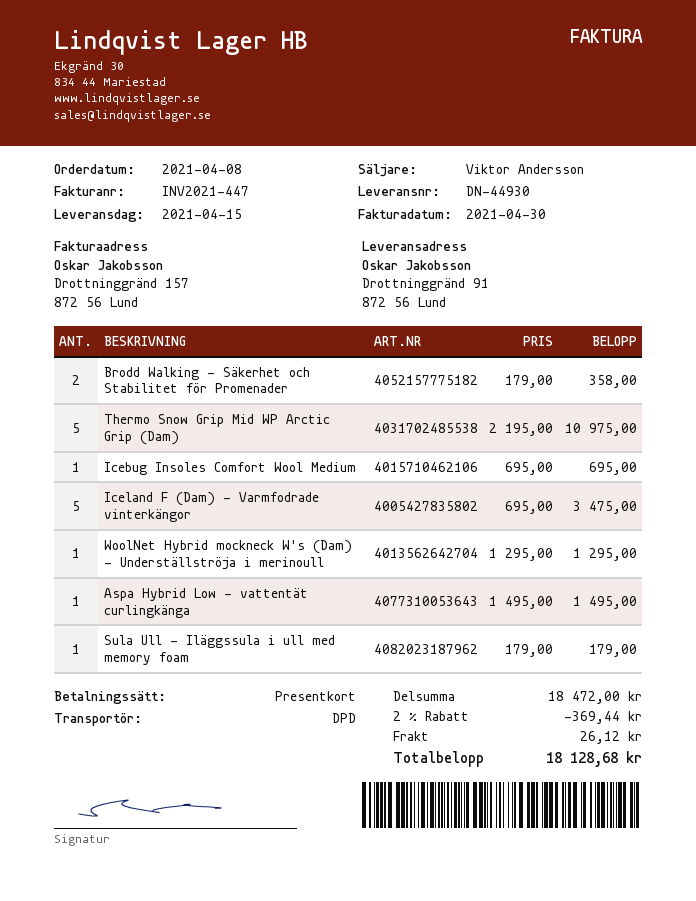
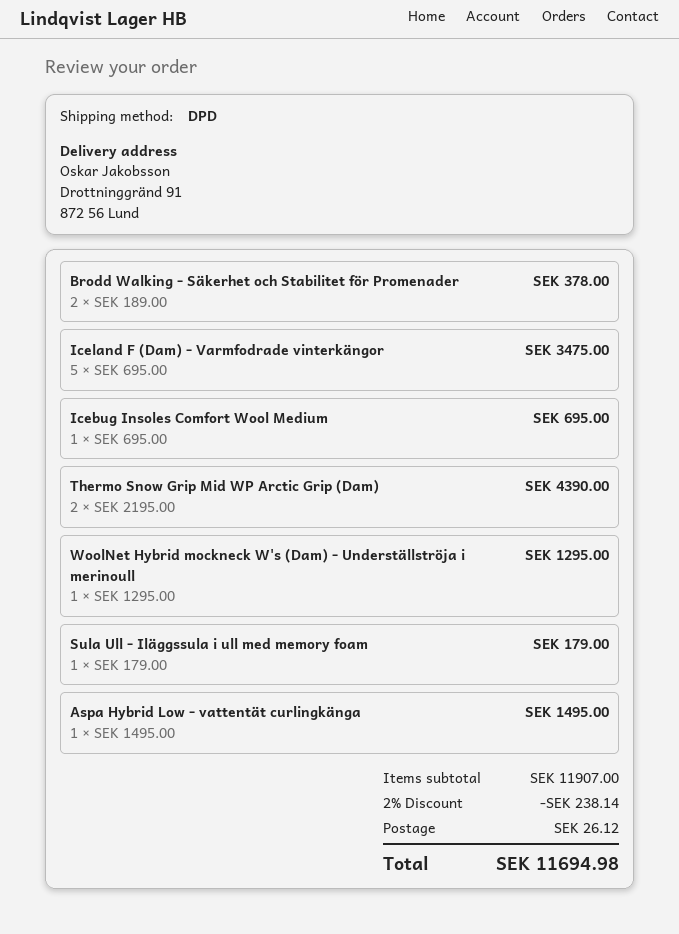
Brodd Walking - Säkerhet och Stabilitet för Promenader: 2 x 179.00 = 358.00 -> 2 x 189.00 = 378.00
Thermo Snow Grip Mid WP Arctic Grip (Dam): 5 x 2195.00 = 10975.00 -> 2 x 2195.00 = 4390.00
subtotal: 18472.00 -> 11907.00
discount: 2% = 369.44 -> 2% = 238.14
total: 18128.68 -> 11694.98

